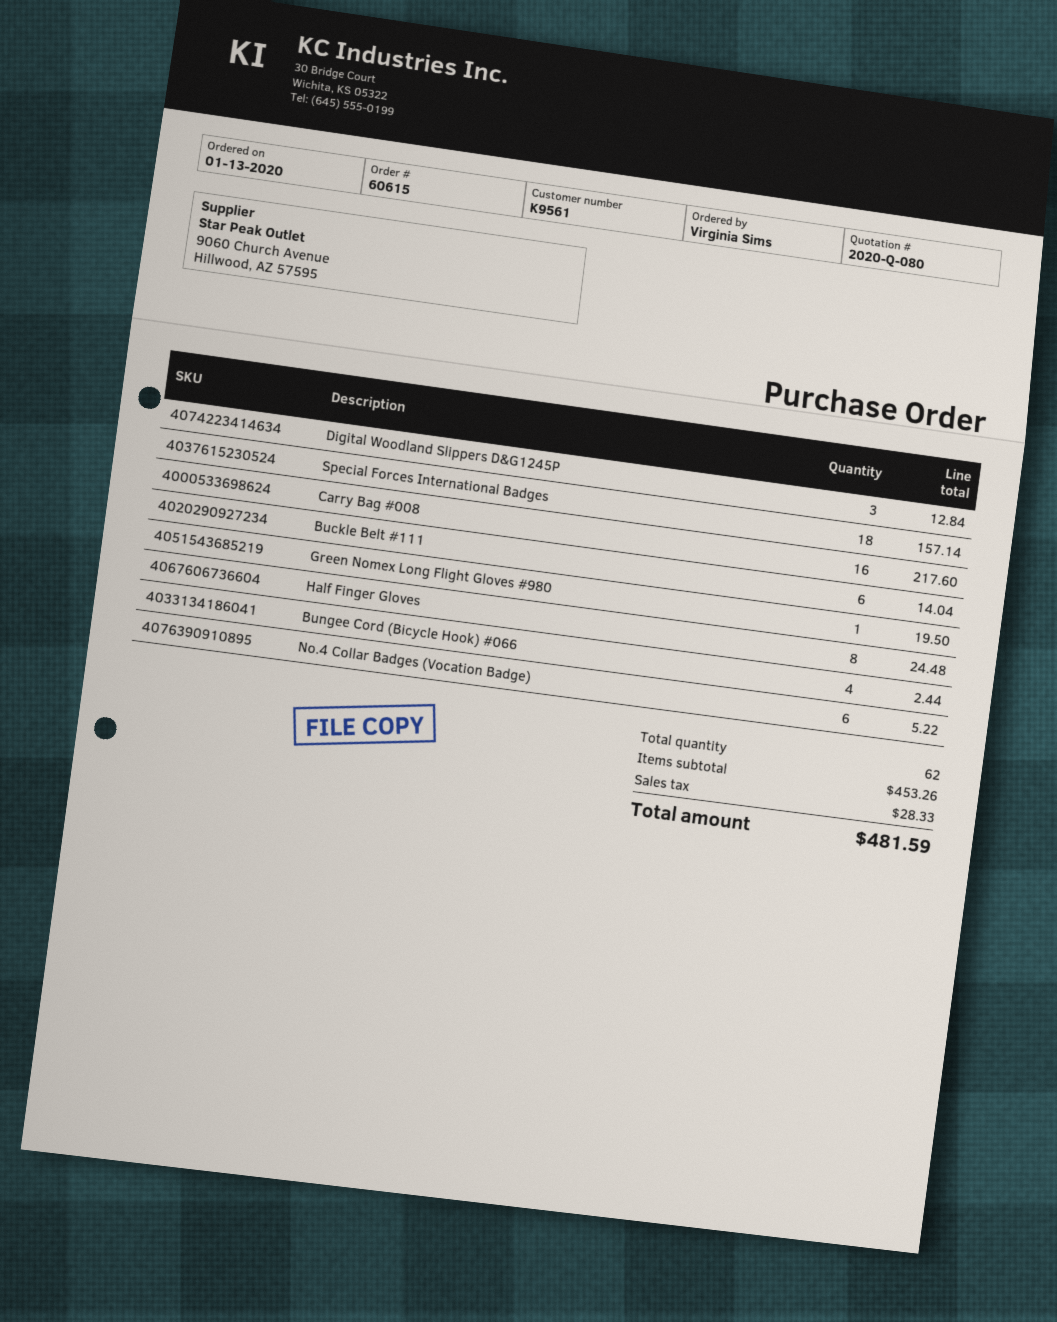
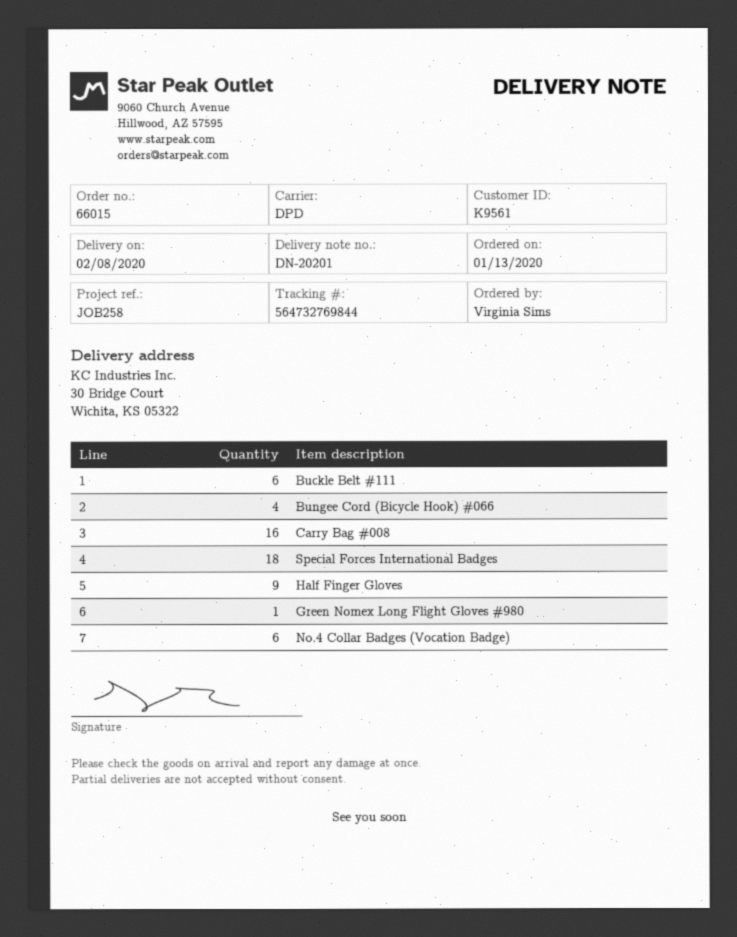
order number: 60615 -> 66015
Digital Woodland Slippers D&G1245P: 3 -> none
Half Finger Gloves: 8 -> 9

